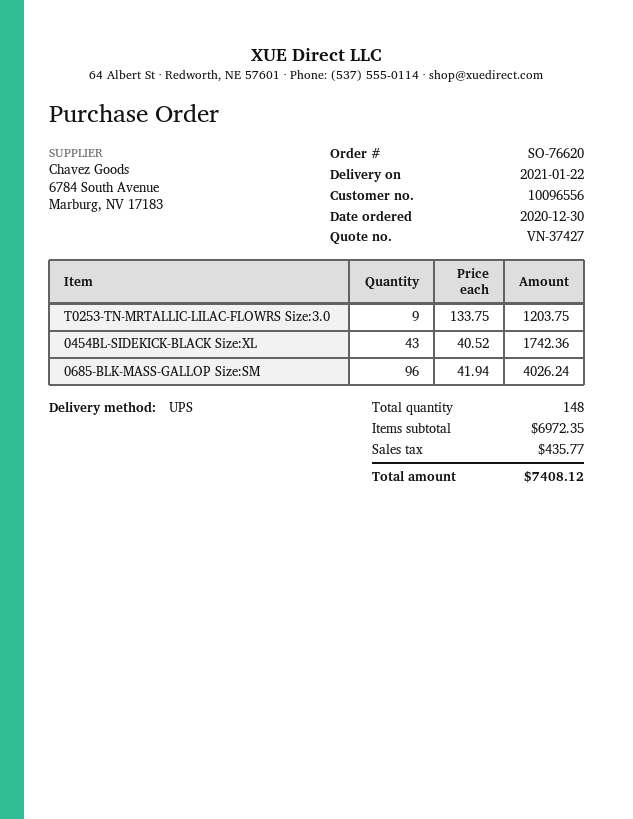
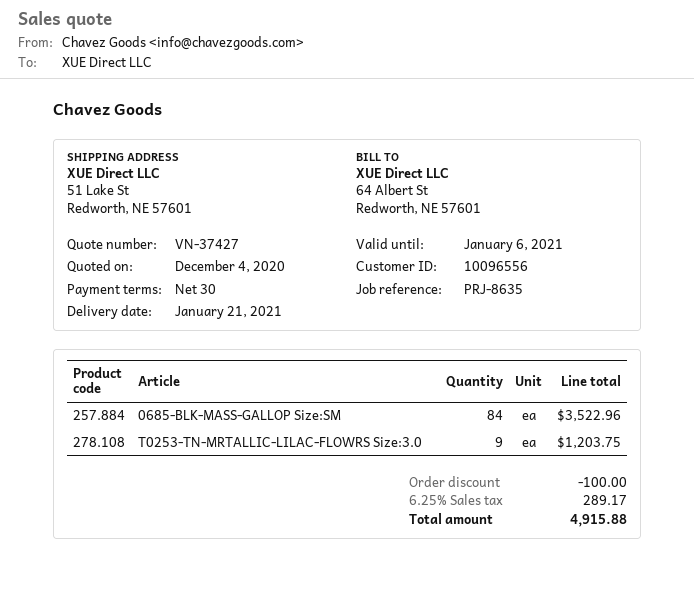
delivery date: 2021-01-22 -> 2021-01-21
0454BL-SIDEKICK-BLACK Size:XL: 43 for 1742.36 -> none
0685-BLK-MASS-GALLOP Size:SM: 96 for 4026.24 -> 84 for 3522.96
discount: none -> 100.00
tax: 435.77 -> 289.17
total: 7408.12 -> 4915.88

